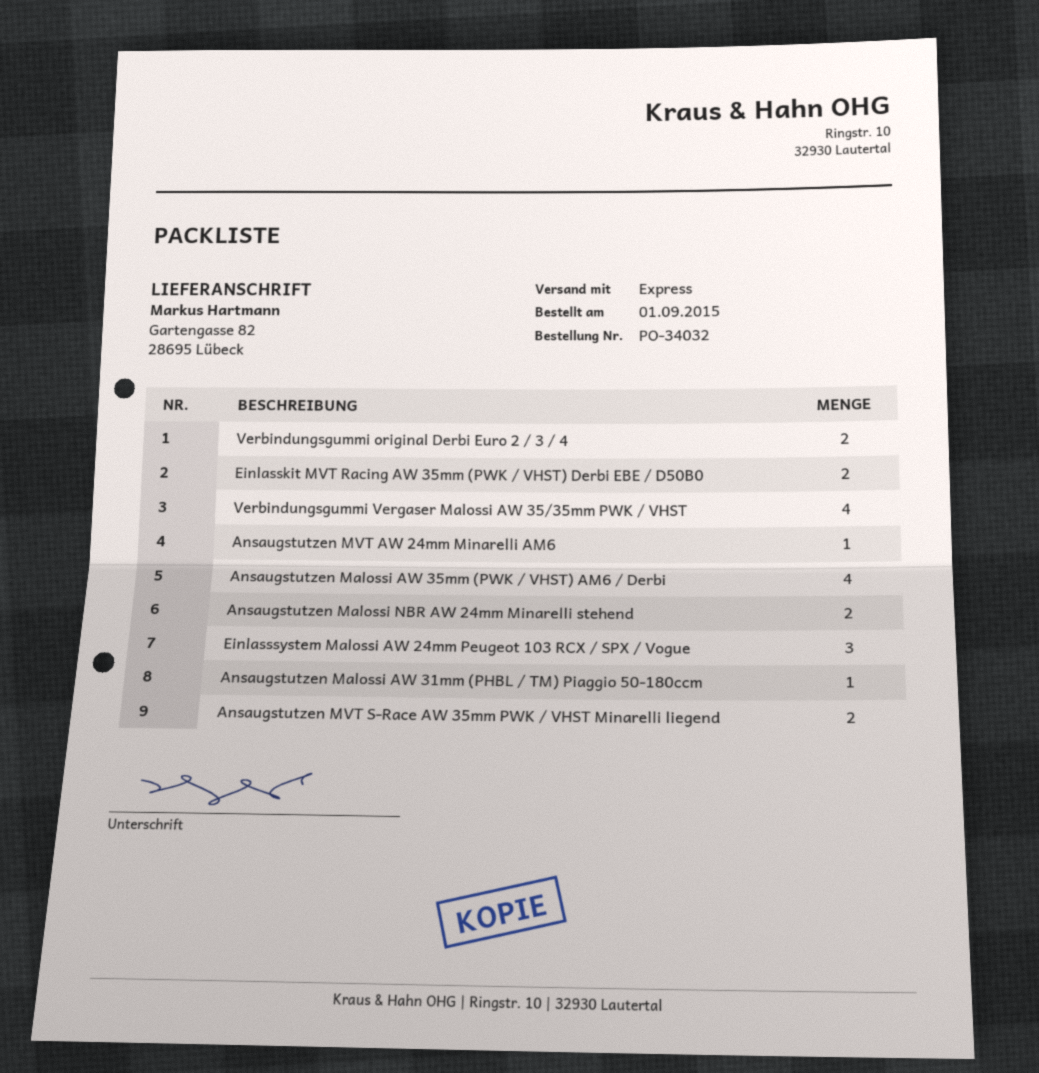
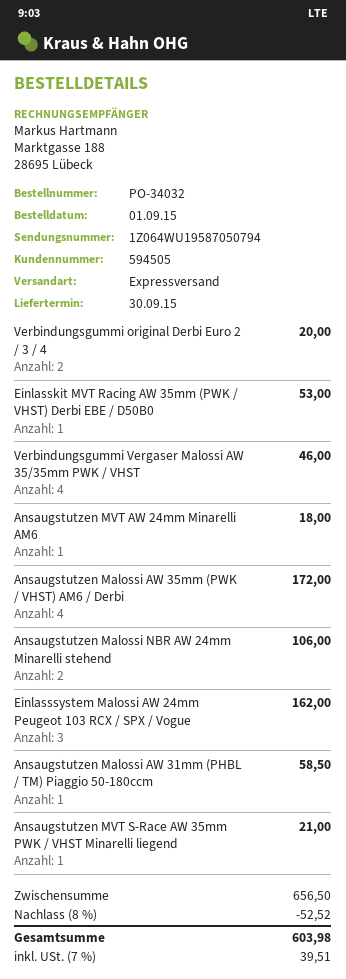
Einlasskit MVT Racing AW 35mm (PWK / VHST) Derbi EBE / D50B0: 2 -> 1
Ansaugstutzen MVT S-Race AW 35mm PWK / VHST Minarelli liegend: 2 -> 1

